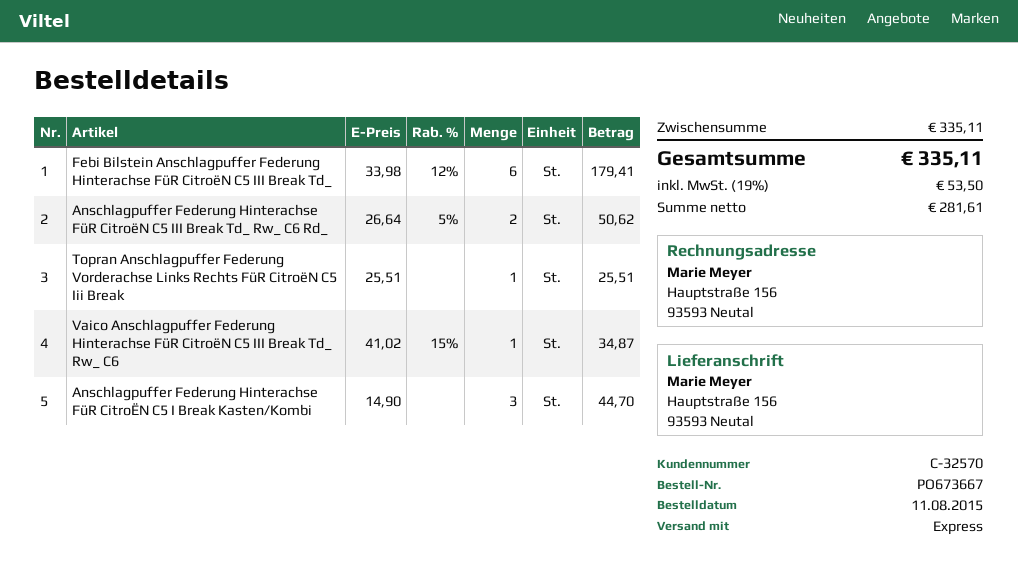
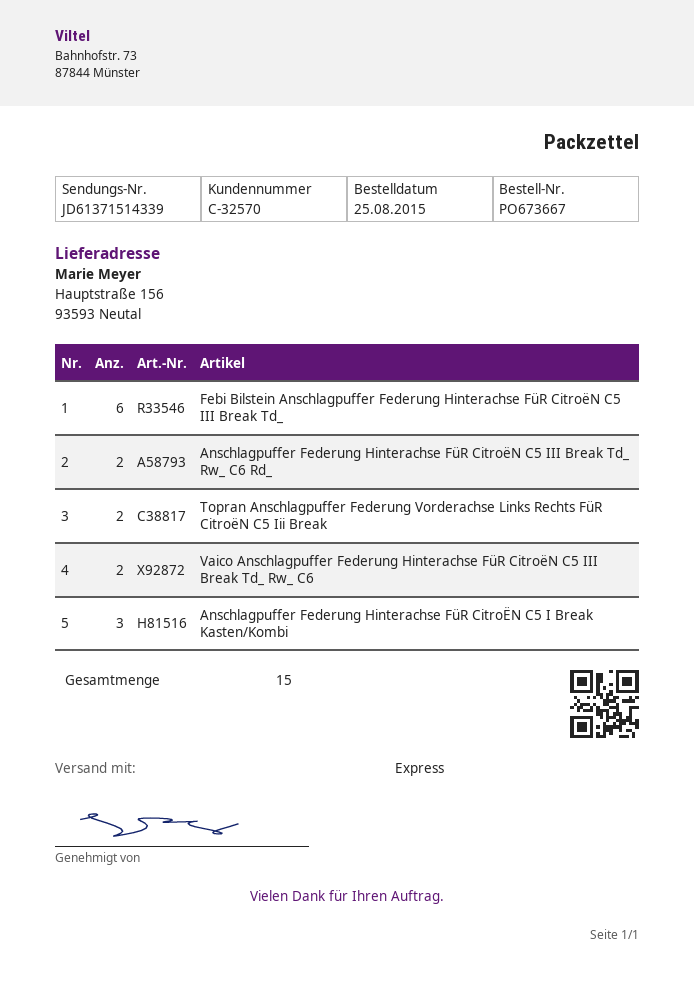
order date: 2015-08-11 -> 2015-08-25
Topran Anschlagpuffer Federung Vorderachse Links Rechts FüR CitroëN C5 Iii Break: 1 -> 2
Vaico Anschlagpuffer Federung Hinterachse FüR CitroëN C5 III Break Td_ Rw_ C6: 1 -> 2

